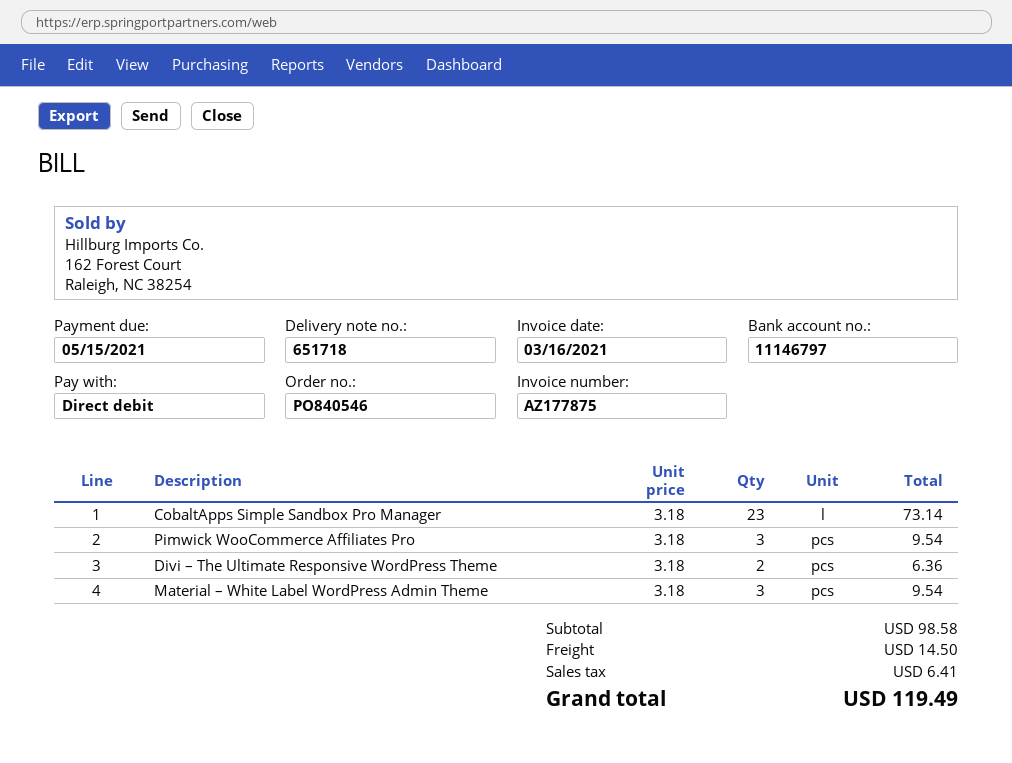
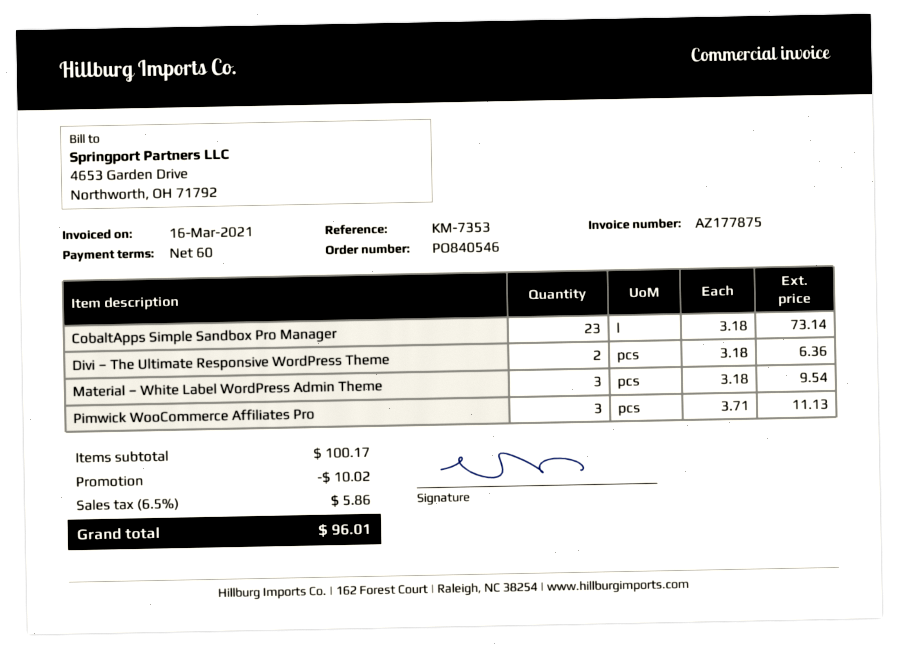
Pimwick WooCommerce Affiliates Pro: 3 x 3.18 = 9.54 -> 3 x 3.71 = 11.13
subtotal: 98.58 -> 100.17
discount: none -> 10.02
shipping: 14.50 -> none
tax: 6.41 -> 5.86
total: 119.49 -> 96.01

